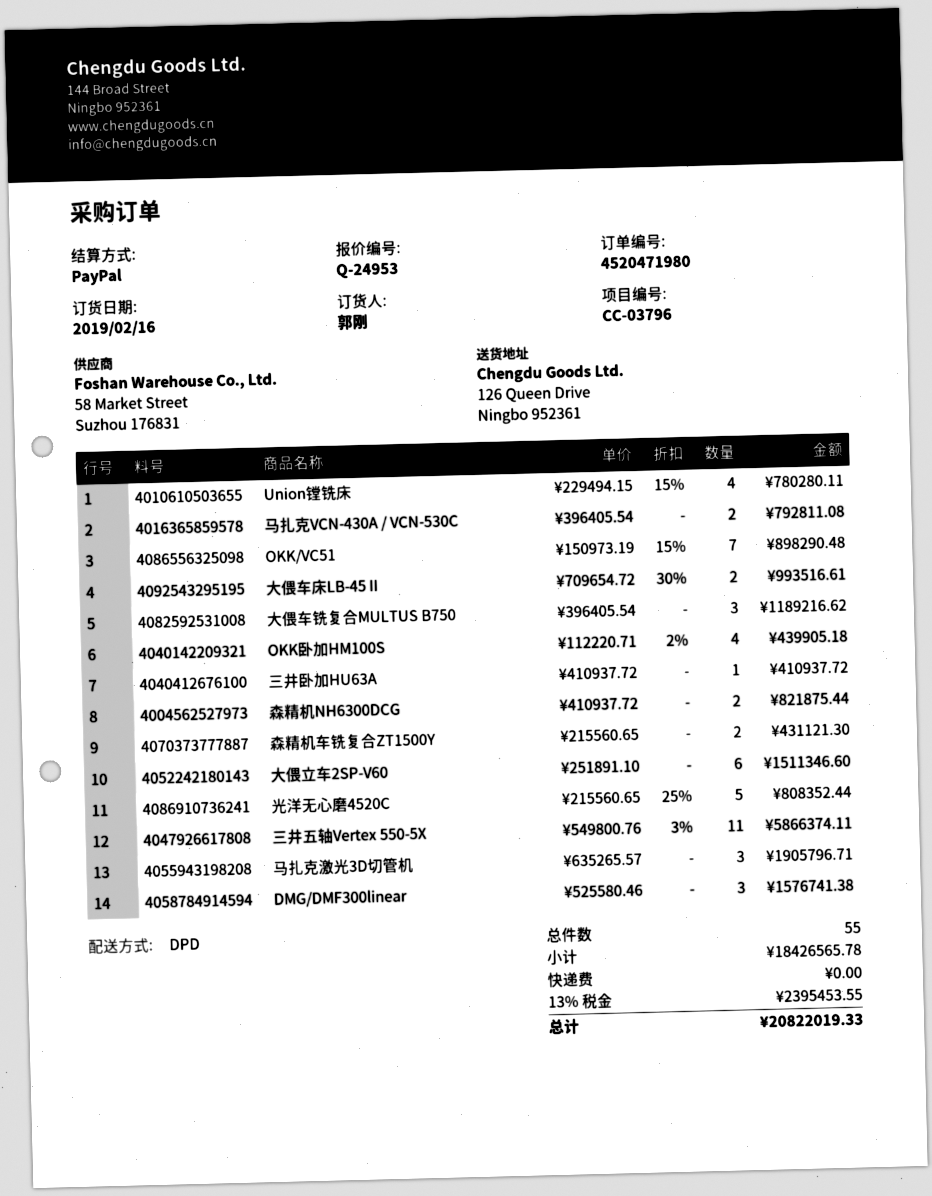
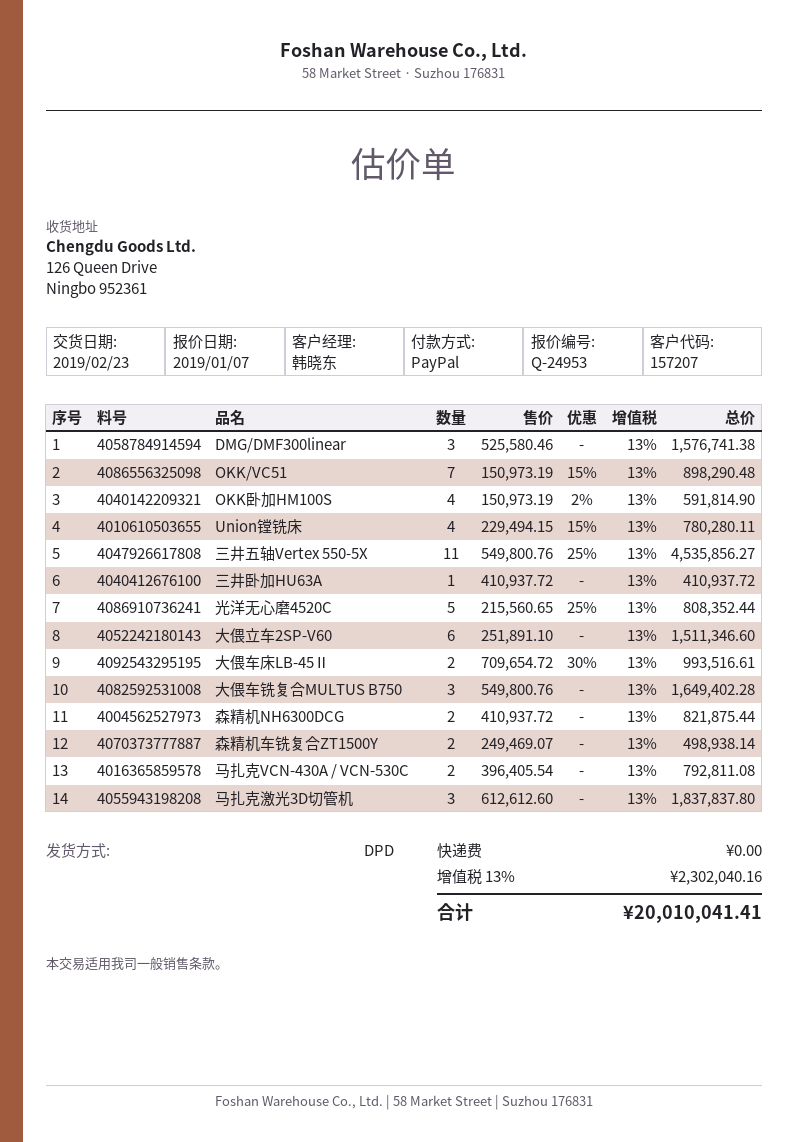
大偎车铣复合MULTUS B750: 3 x 396405.54 = 1189216.62 -> 3 x 549800.76 = 1649402.28
OKK卧加HM100S: 4 x 112220.71 - 2% = 439905.18 -> 4 x 150973.19 - 2% = 591814.90
森精机车铣复合ZT1500Y: 2 x 215560.65 = 431121.30 -> 2 x 249469.07 = 498938.14
三井五轴Vertex 550-5X: 11 x 549800.76 - 3% = 5866374.11 -> 11 x 549800.76 - 25% = 4535856.27
马扎克激光3D切管机: 3 x 635265.57 = 1905796.71 -> 3 x 612612.60 = 1837837.80
tax: 13% = 2395453.55 -> 13% = 2302040.16
total: 20822019.33 -> 20010041.41

